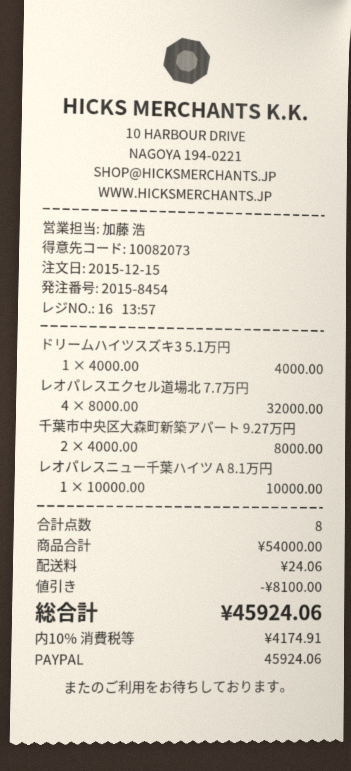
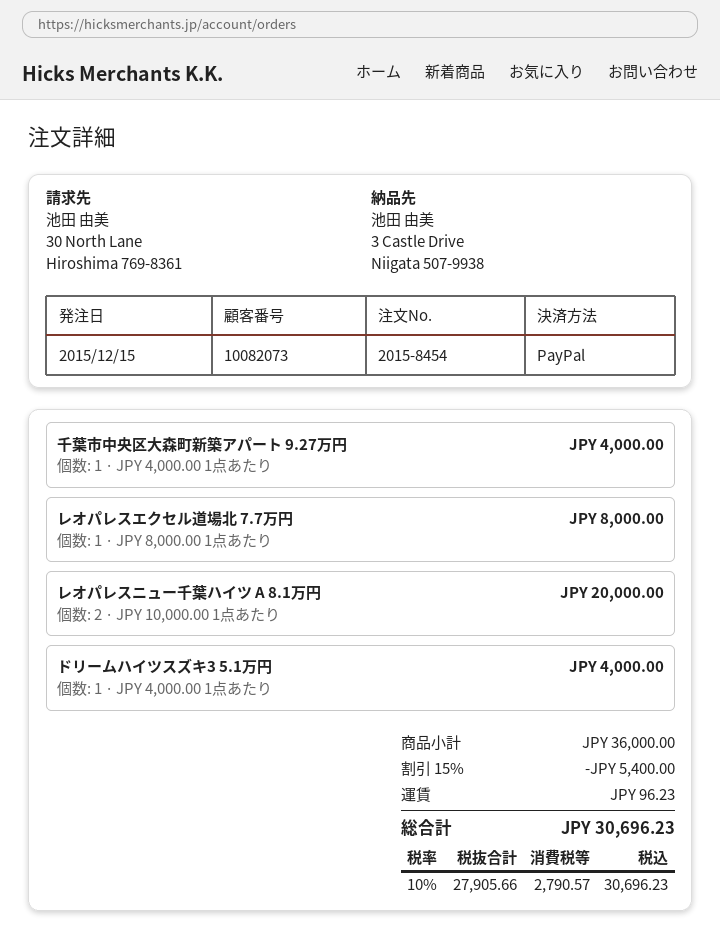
レオパレスエクセル道場北 7.7万円: 4 x 8000.00 = 32000.00 -> 1 x 8000.00 = 8000.00
千葉市中央区大森町新築アパート 9.27万円: 2 x 4000.00 = 8000.00 -> 1 x 4000.00 = 4000.00
レオパレスニュー千葉ハイツ A 8.1万円: 1 x 10000.00 = 10000.00 -> 2 x 10000.00 = 20000.00
subtotal: 54000.00 -> 36000.00
discount: 8100.00 -> 5400.00
shipping: 24.06 -> 96.23
tax: 10% = 4174.91 -> 10% = 2790.57
total: 45924.06 -> 30696.23

